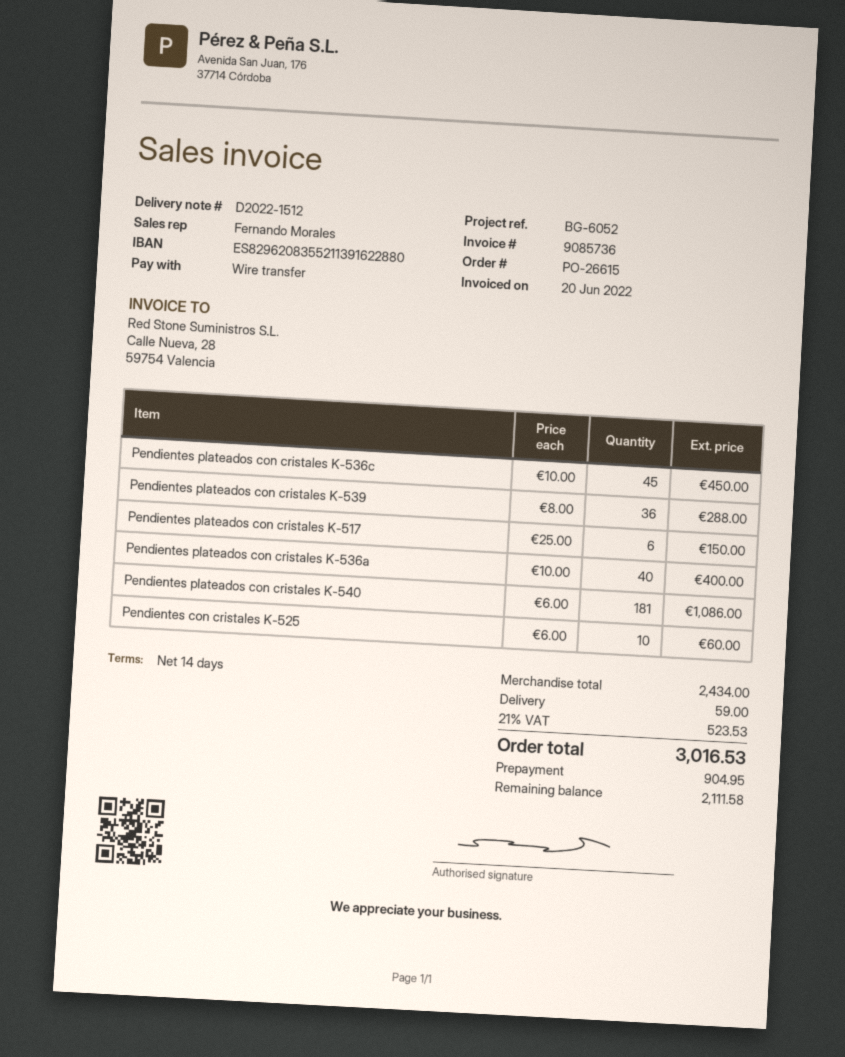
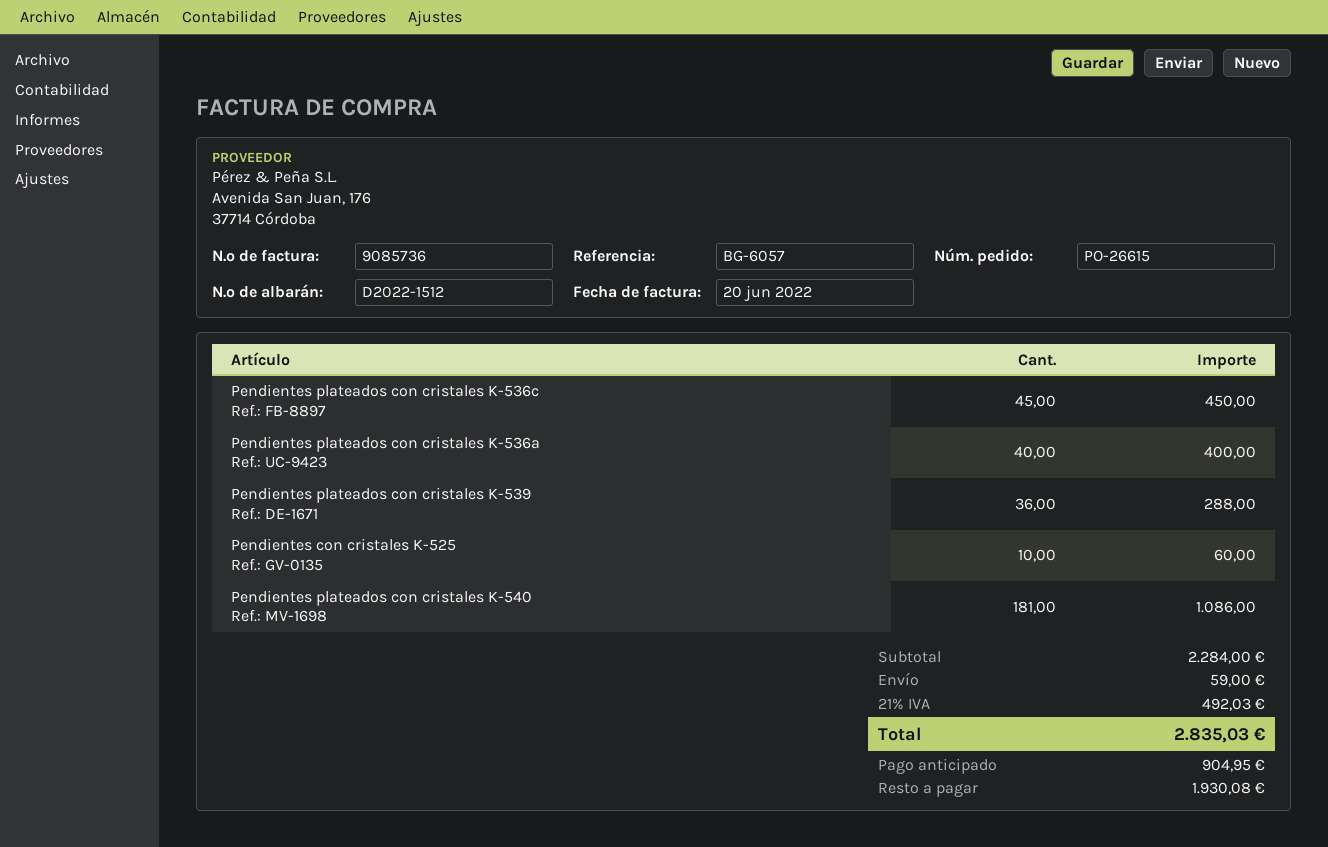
reference: BG-6052 -> BG-6057
Pendientes plateados con cristales K-517: 6 for 150.00 -> none
subtotal: 2434.00 -> 2284.00
tax: 21% = 523.53 -> 21% = 492.03
total: 3016.53 -> 2835.03
balance: 2111.58 -> 1930.08

